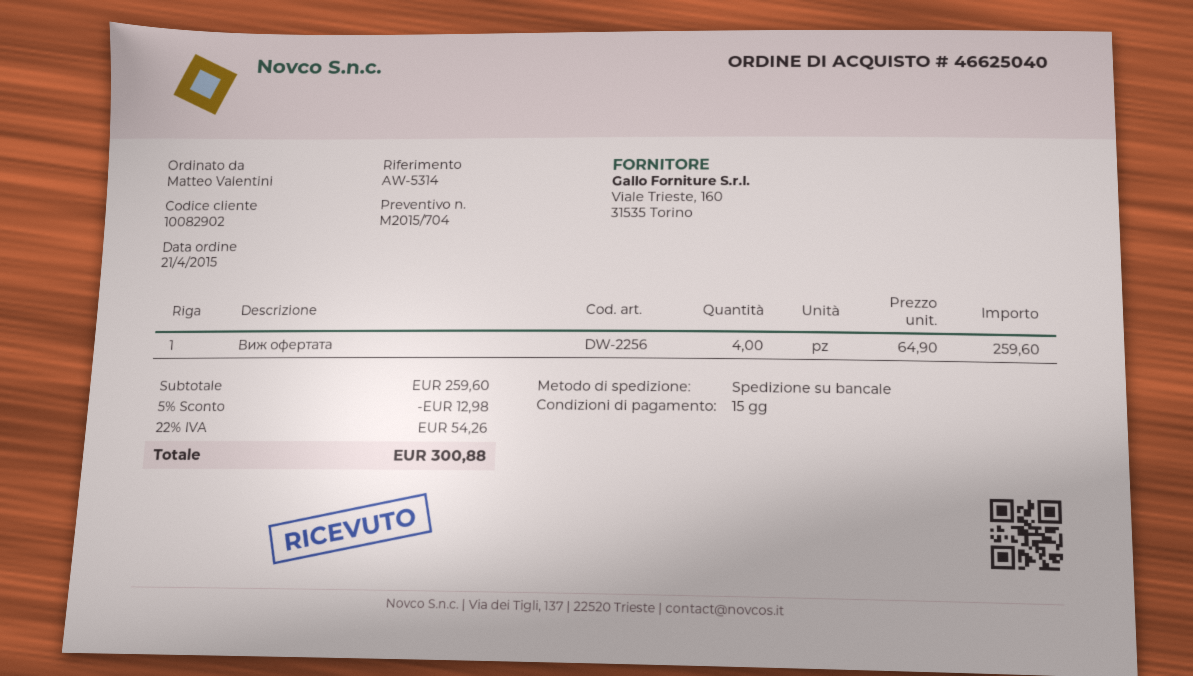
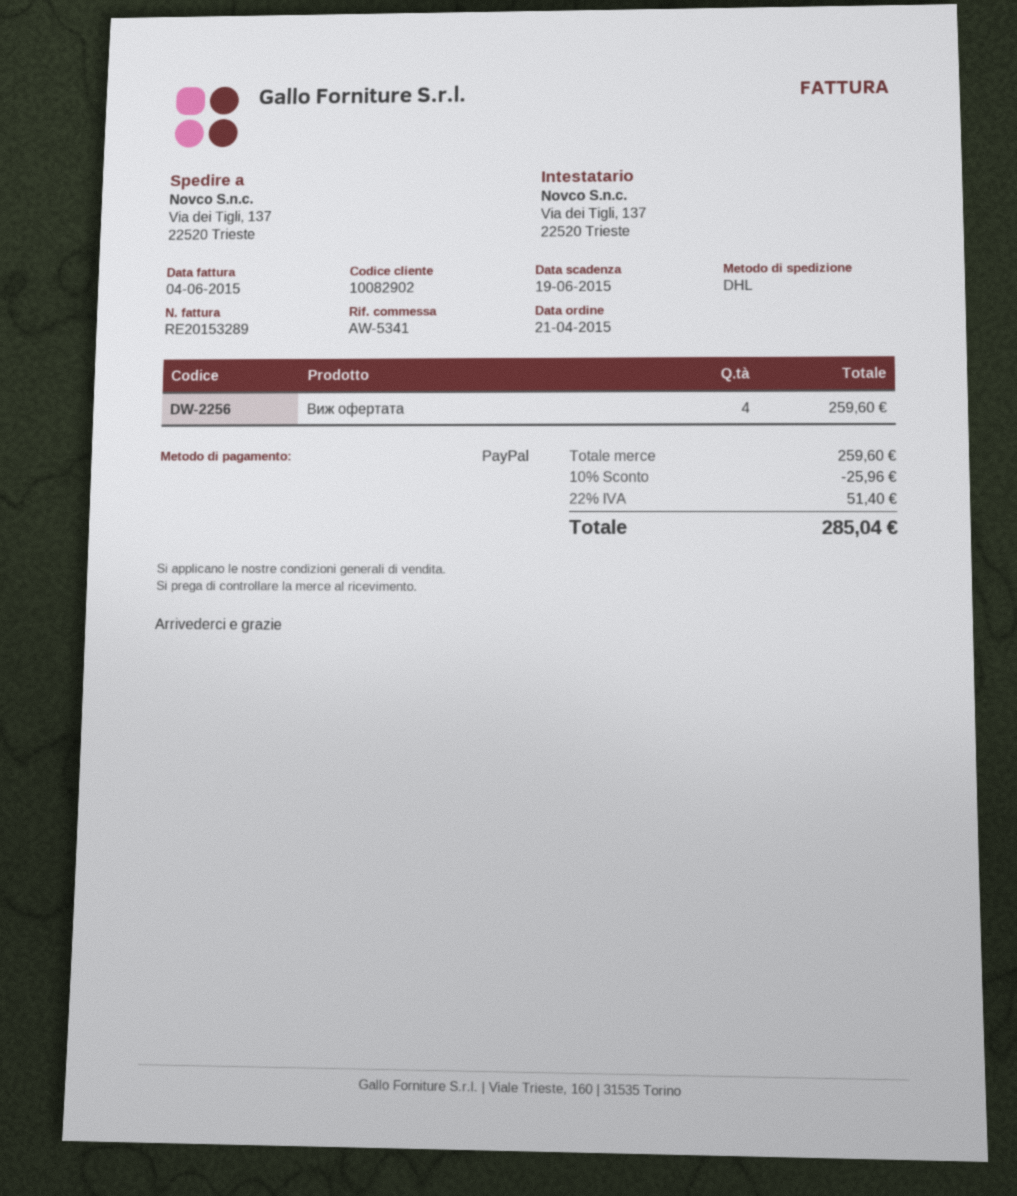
reference: AW-5314 -> AW-5341
shipping method: pallet freight -> DHL
discount: 5% = 12.98 -> 10% = 25.96
tax: 22% = 54.26 -> 22% = 51.40
total: 300.88 -> 285.04

